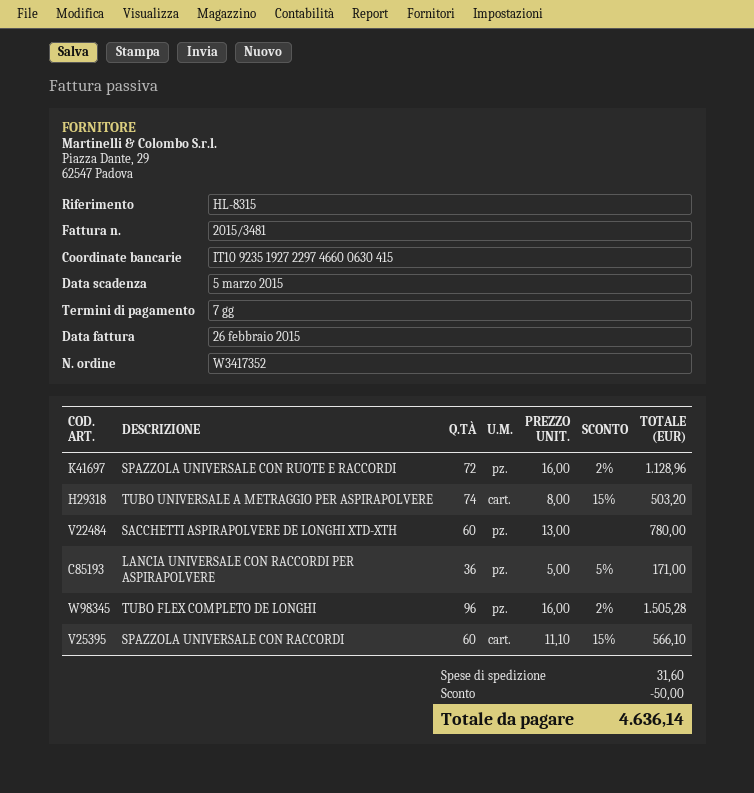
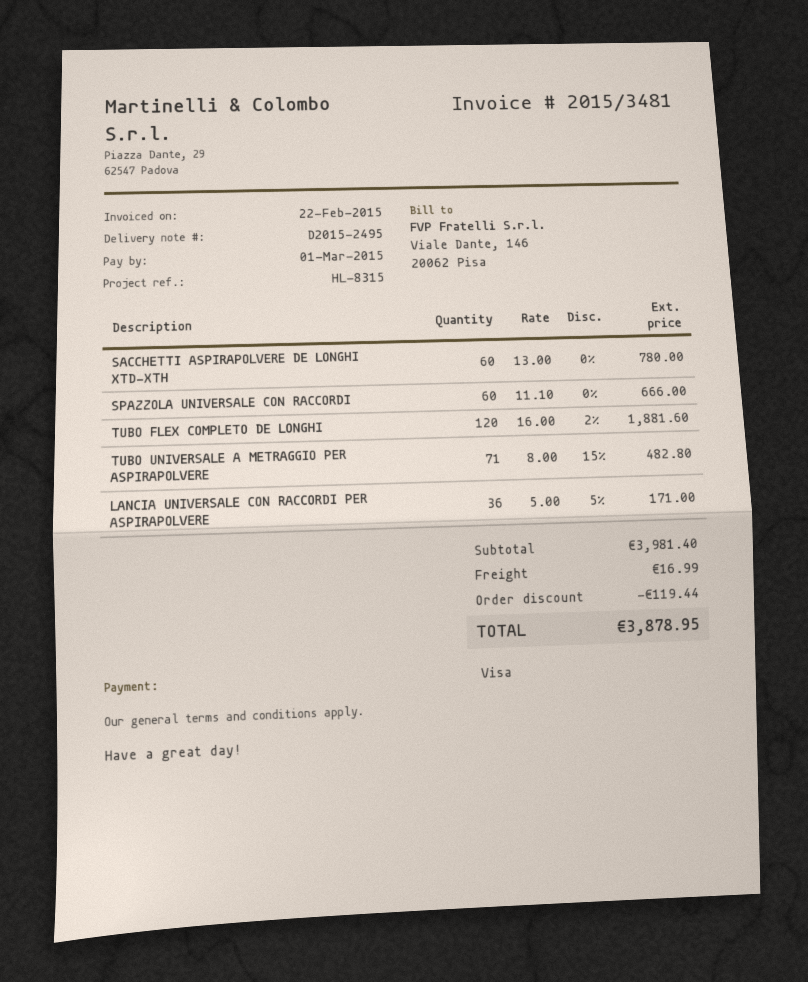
invoice date: 2015-02-26 -> 2015-02-22
due date: 2015-03-05 -> 2015-03-01
SPAZZOLA UNIVERSALE CON RUOTE E RACCORDI: 72 x 16.00 - 2% = 1128.96 -> none
TUBO UNIVERSALE A METRAGGIO PER ASPIRAPOLVERE: 74 x 8.00 - 15% = 503.20 -> 71 x 8.00 - 15% = 482.80
TUBO FLEX COMPLETO DE LONGHI: 96 x 16.00 - 2% = 1505.28 -> 120 x 16.00 - 2% = 1881.60
SPAZZOLA UNIVERSALE CON RACCORDI: 60 x 11.10 - 15% = 566.10 -> 60 x 11.10 = 666.00
discount: 50.00 -> 119.44
shipping: 31.60 -> 16.99
total: 4636.14 -> 3878.95

